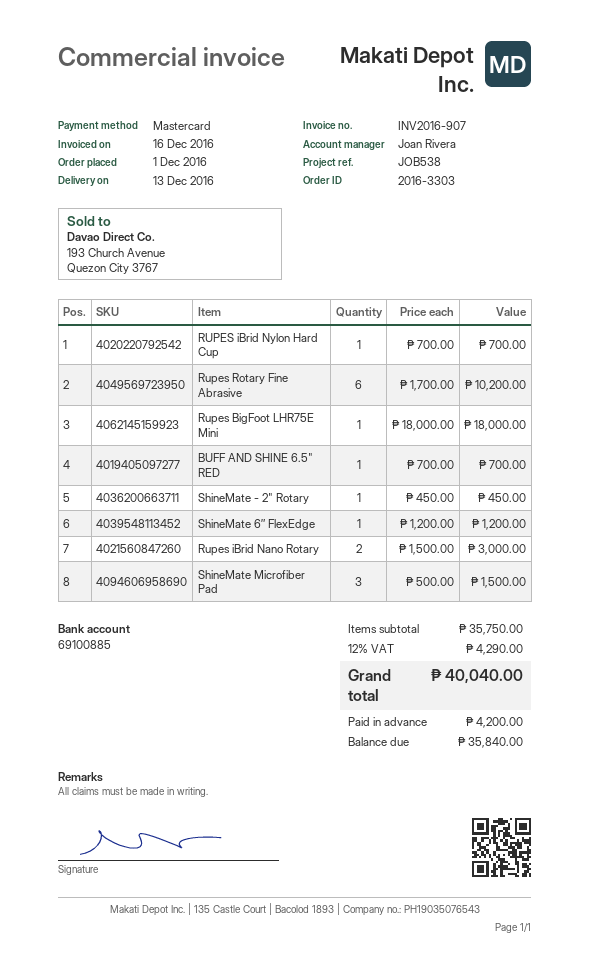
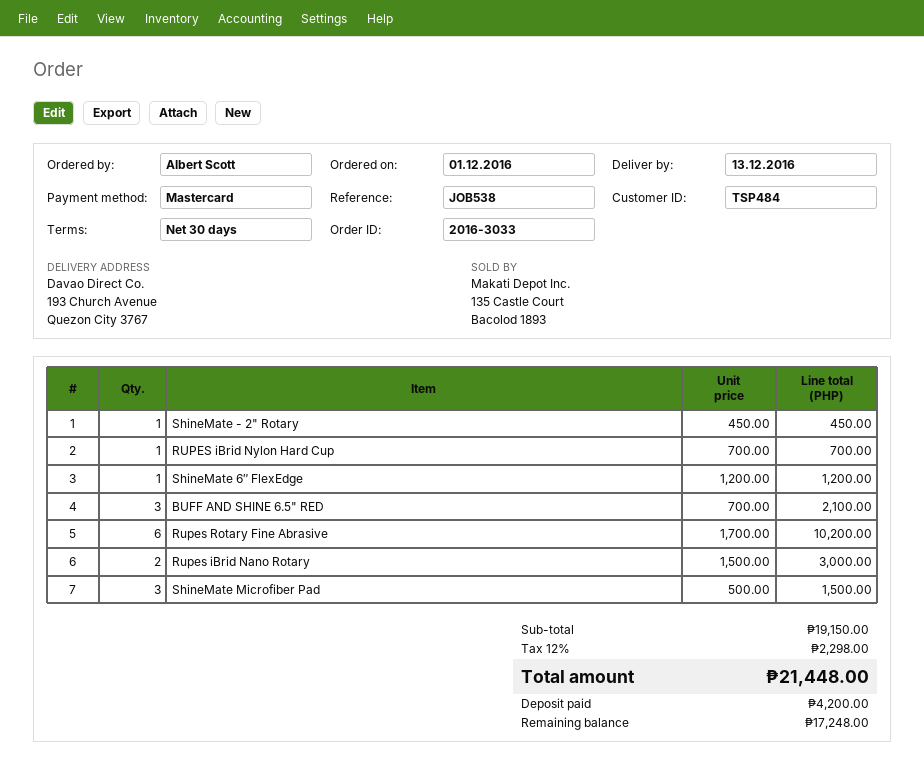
order number: 2016-3303 -> 2016-3033
Rupes BigFoot LHR75E Mini: 1 x 18000.00 = 18000.00 -> none
BUFF AND SHINE 6.5" RED: 1 x 700.00 = 700.00 -> 3 x 700.00 = 2100.00
subtotal: 35750.00 -> 19150.00
tax: 12% = 4290.00 -> 12% = 2298.00
total: 40040.00 -> 21448.00
balance: 35840.00 -> 17248.00

